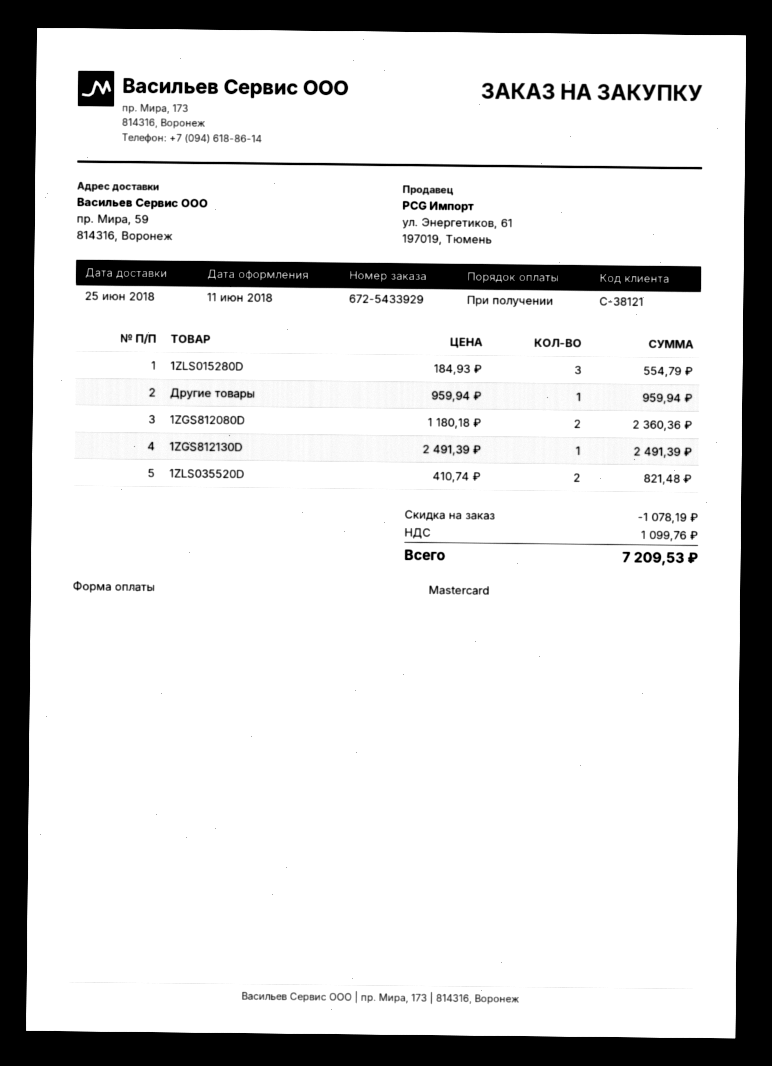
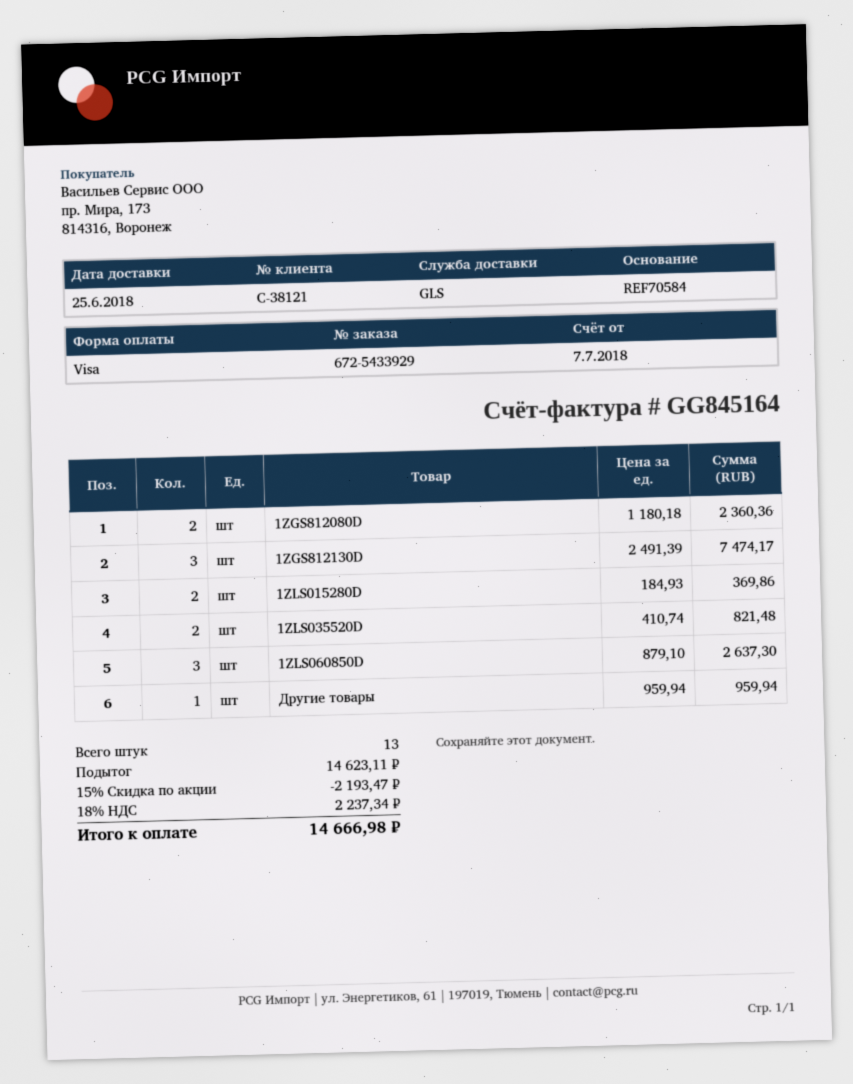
payment method: Mastercard -> Visa
1ZLS015280D: 3 x 184.93 = 554.79 -> 2 x 184.93 = 369.86
1ZGS812130D: 1 x 2491.39 = 2491.39 -> 3 x 2491.39 = 7474.17
1ZLS060850D: none -> 3 x 879.10 = 2637.30
discount: 1078.19 -> 2193.47
tax: 1099.76 -> 2237.34
total: 7209.53 -> 14666.98

